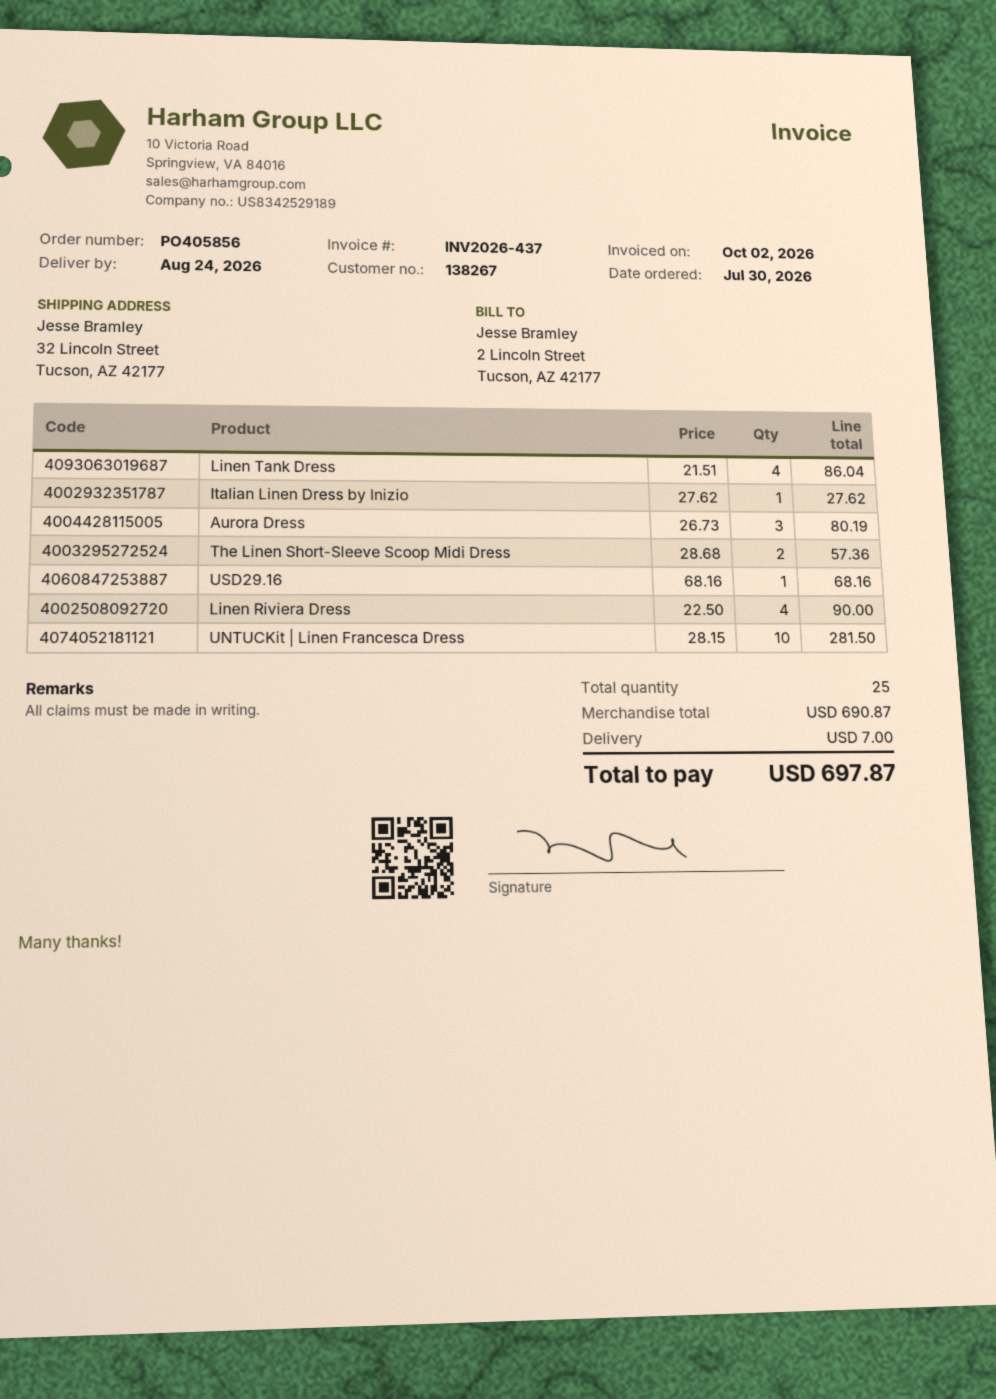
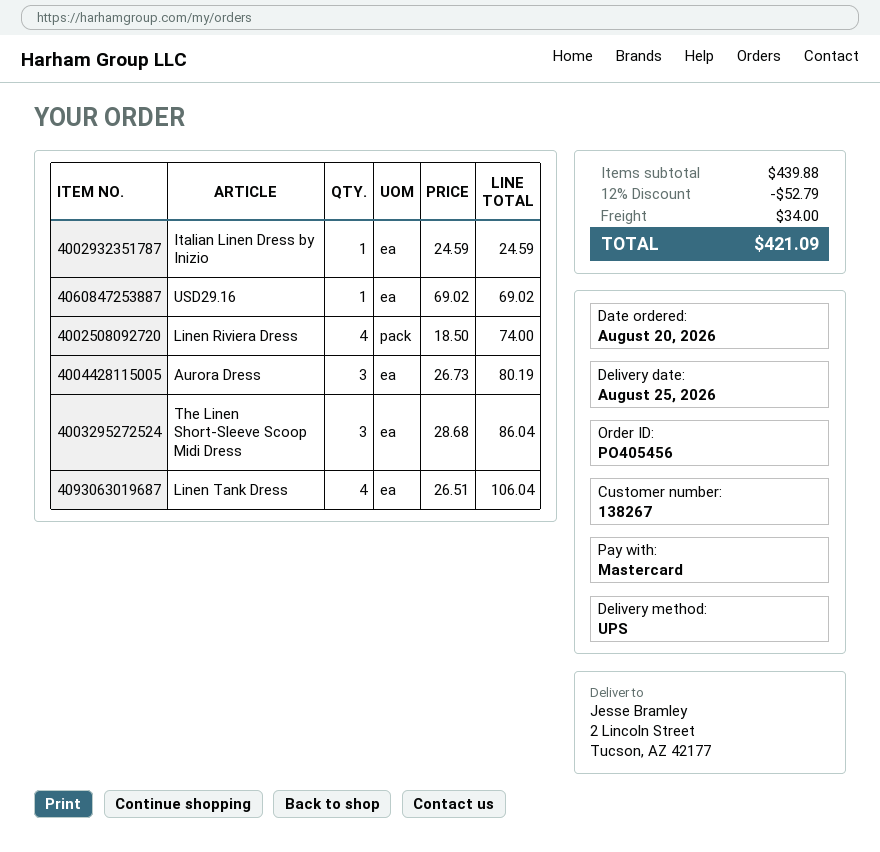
order number: PO405856 -> PO405456
order date: 2026-07-30 -> 2026-08-20
delivery date: 2026-08-24 -> 2026-08-25
ship to: 32 Lincoln Street, Tucson, AZ 42177 -> 2 Lincoln Street, Tucson, AZ 42177
Linen Tank Dress: 4 x 21.51 = 86.04 -> 4 x 26.51 = 106.04
Italian Linen Dress by Inizio: 1 x 27.62 = 27.62 -> 1 x 24.59 = 24.59
The Linen Short-Sleeve Scoop Midi Dress: 2 x 28.68 = 57.36 -> 3 x 28.68 = 86.04
USD29.16: 1 x 68.16 = 68.16 -> 1 x 69.02 = 69.02
Linen Riviera Dress: 4 x 22.50 = 90.00 -> 4 x 18.50 = 74.00
UNTUCKit | Linen Francesca Dress: 10 x 28.15 = 281.50 -> none
subtotal: 690.87 -> 439.88
discount: none -> 12% = 52.79
shipping: 7.00 -> 34.00
total: 697.87 -> 421.09

